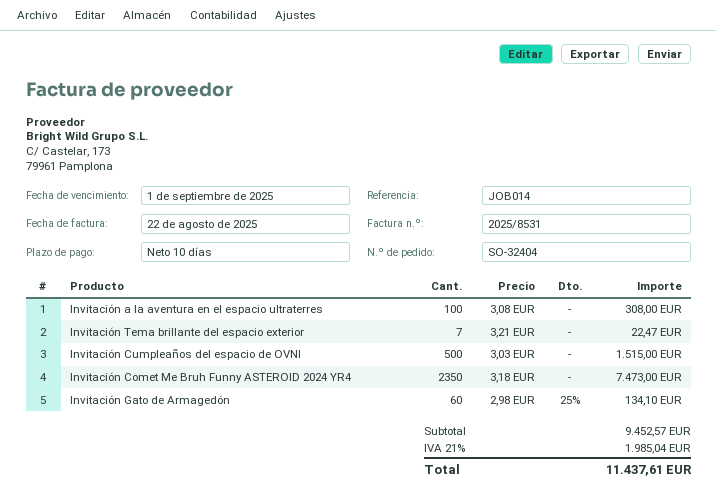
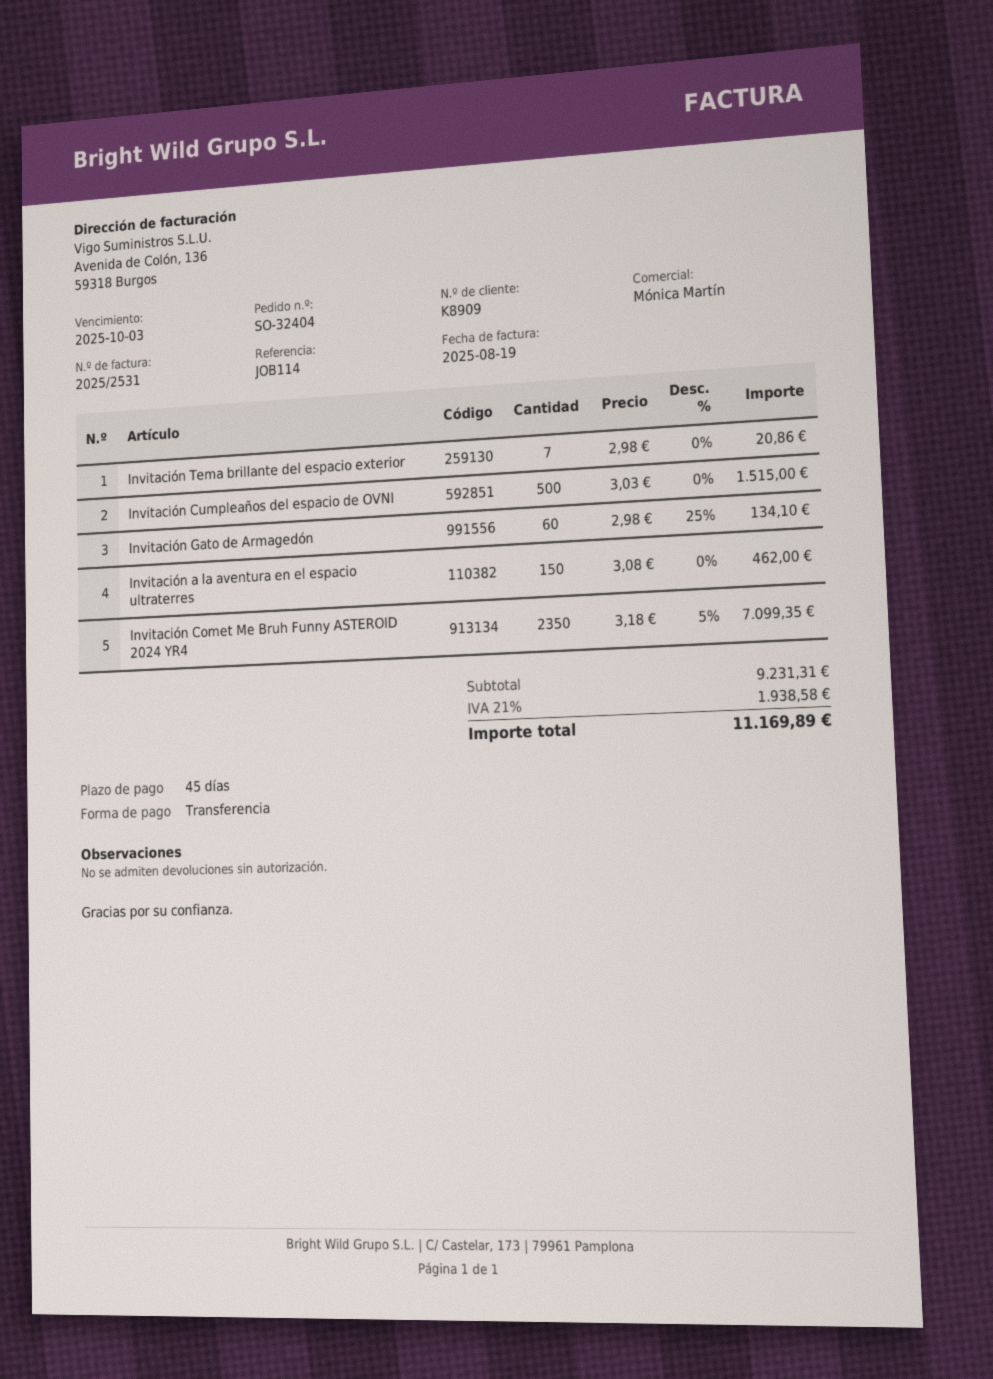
invoice number: 2025/8531 -> 2025/2531
invoice date: 2025-08-22 -> 2025-08-19
payment terms: 10 days -> 45 days
due date: 2025-09-01 -> 2025-10-03
reference: JOB014 -> JOB114
Invitación a la aventura en el espacio ultraterres: 100 x 3.08 = 308.00 -> 150 x 3.08 = 462.00
Invitación Tema brillante del espacio exterior: 7 x 3.21 = 22.47 -> 7 x 2.98 = 20.86
Invitación Comet Me Bruh Funny ASTEROID 2024 YR4: 2350 x 3.18 = 7473.00 -> 2350 x 3.18 - 5% = 7099.35
subtotal: 9452.57 -> 9231.31
tax: 21% = 1985.04 -> 21% = 1938.58
total: 11437.61 -> 11169.89

